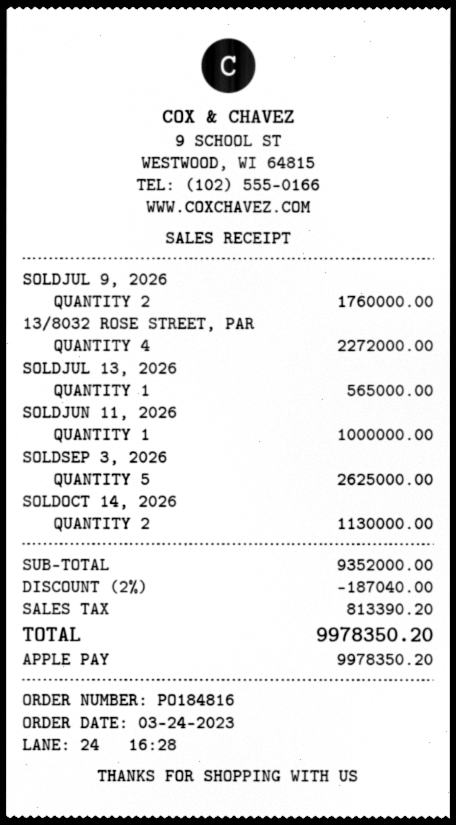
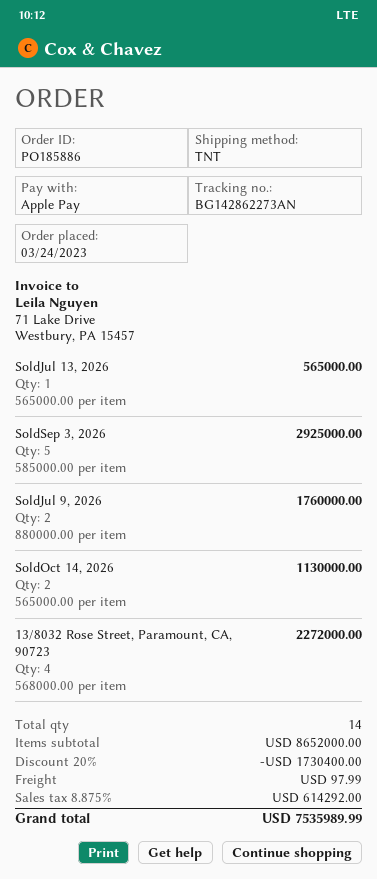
order number: PO184816 -> PO185886
SOLDJUN 11, 2026: 1 for 1000000.00 -> none
SOLDSEP 3, 2026: 5 for 2625000.00 -> 5 for 2925000.00
subtotal: 9352000.00 -> 8652000.00
discount: 2% = 187040.00 -> 20% = 1730400.00
shipping: none -> 97.99
tax: 813390.20 -> 614292.00
total: 9978350.20 -> 7535989.99

